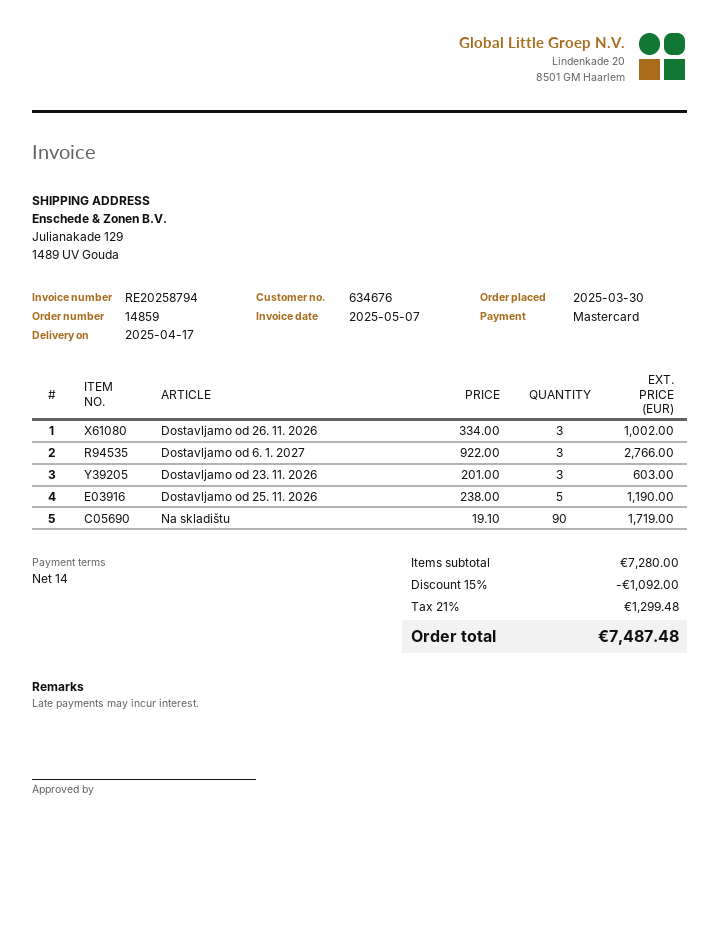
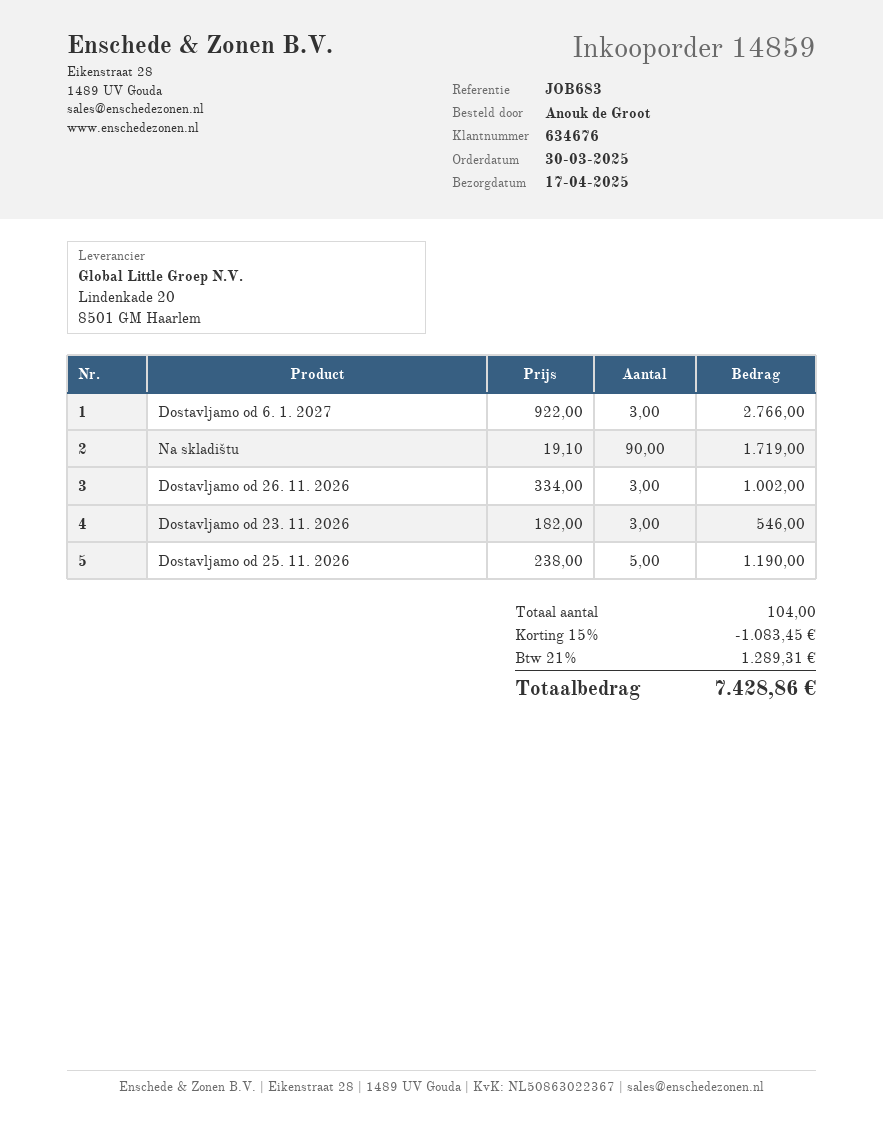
Dostavljamo od 23. 11. 2026: 3 x 201.00 = 603.00 -> 3 x 182.00 = 546.00
discount: 15% = 1092.00 -> 15% = 1083.45
tax: 21% = 1299.48 -> 21% = 1289.31
total: 7487.48 -> 7428.86

